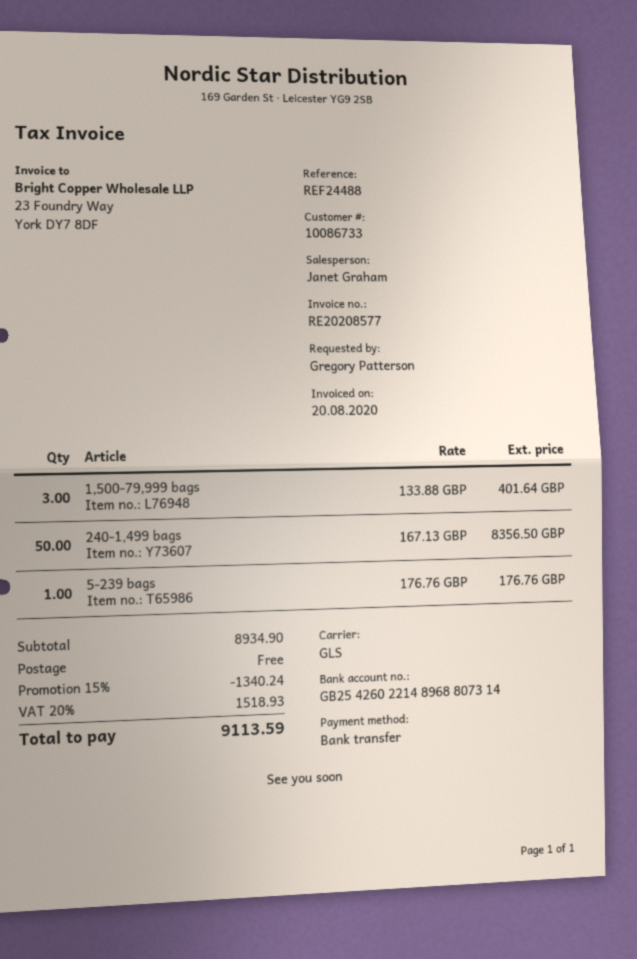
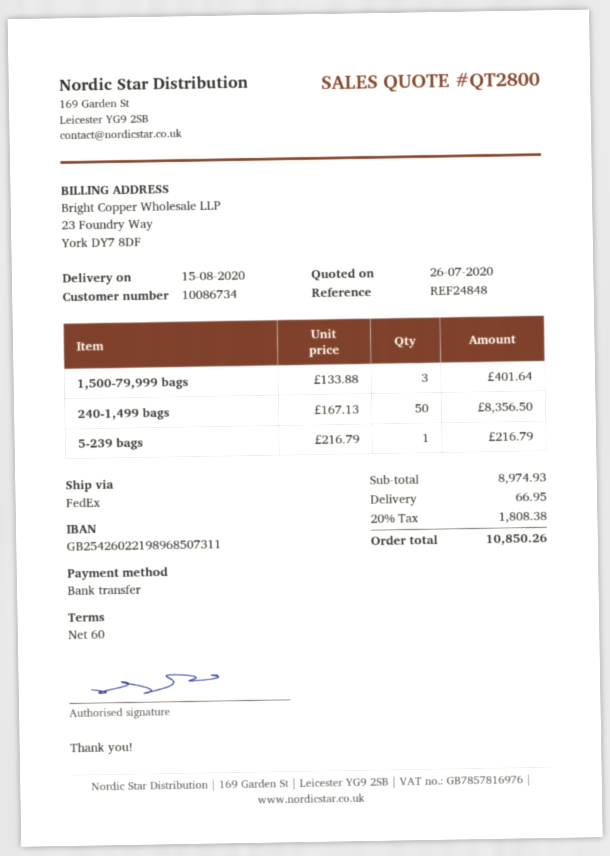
customer number: 10086733 -> 10086734
reference: REF24488 -> REF24848
bank account: GB25426022148968807314 -> GB25426022198968507311
shipping method: GLS -> FedEx
5-239 bags: 1 x 176.76 = 176.76 -> 1 x 216.79 = 216.79
subtotal: 8934.90 -> 8974.93
discount: 15% = 1340.24 -> none
shipping: 0.00 -> 66.95
tax: 20% = 1518.93 -> 20% = 1808.38
total: 9113.59 -> 10850.26

